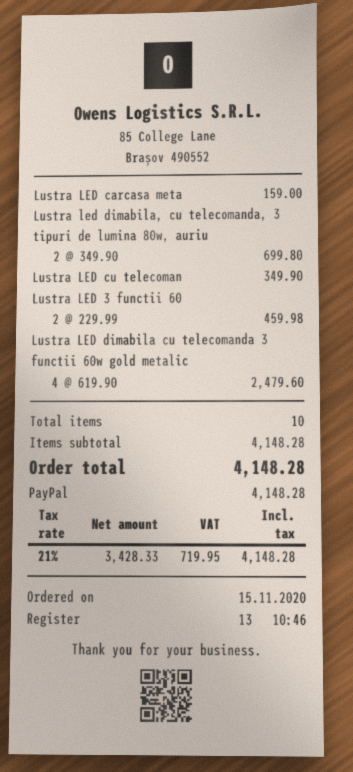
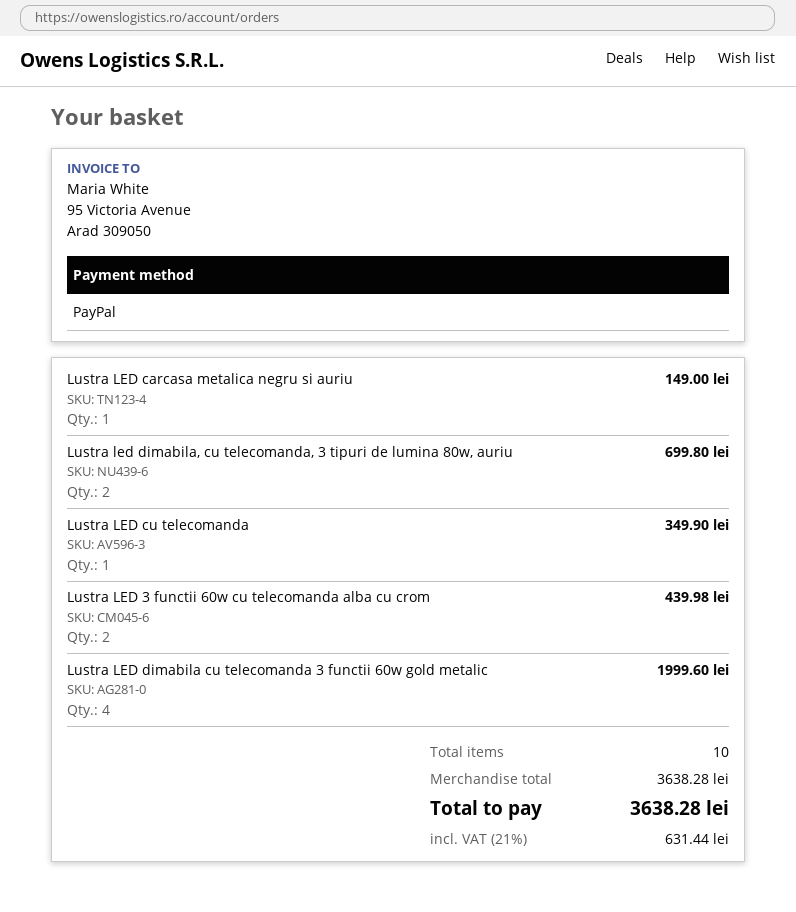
Lustra LED carcasa meta: 1 for 159.00 -> 1 for 149.00
Lustra LED 3 functii 60: 2 for 459.98 -> 2 for 439.98
Lustra LED dimabila cu telecomanda 3 functii 60w gold metalic: 4 for 2479.60 -> 4 for 1999.60
subtotal: 4148.28 -> 3638.28
tax: 21% = 719.95 -> 21% = 631.44
total: 4148.28 -> 3638.28

